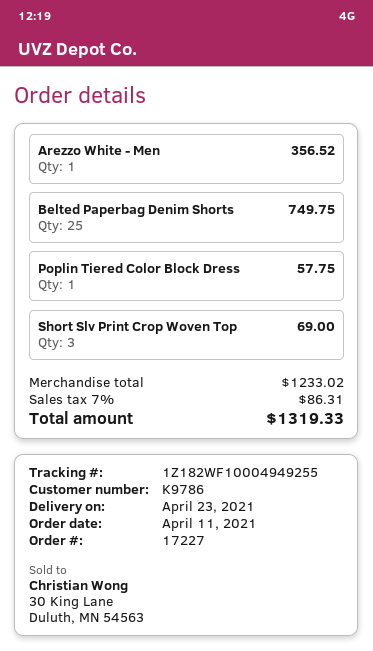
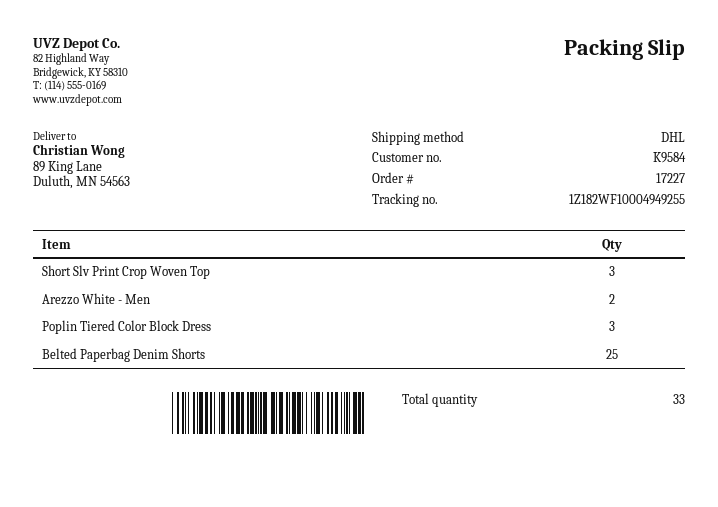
customer number: K9786 -> K9584
Arezzo White - Men: 1 -> 2
Poplin Tiered Color Block Dress: 1 -> 3

